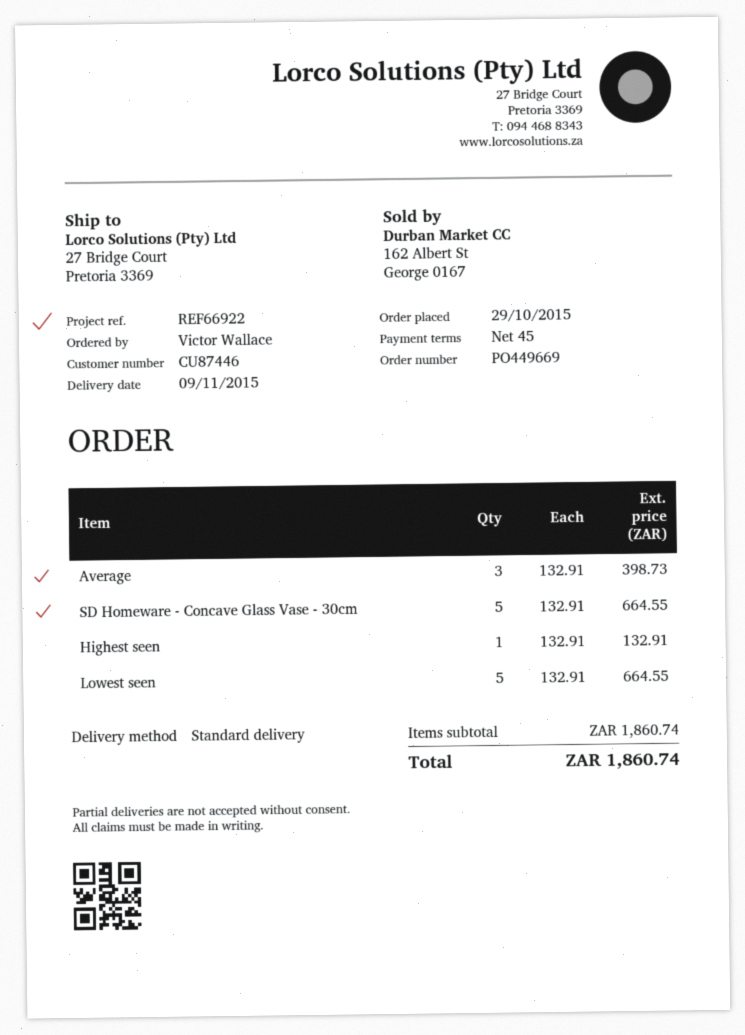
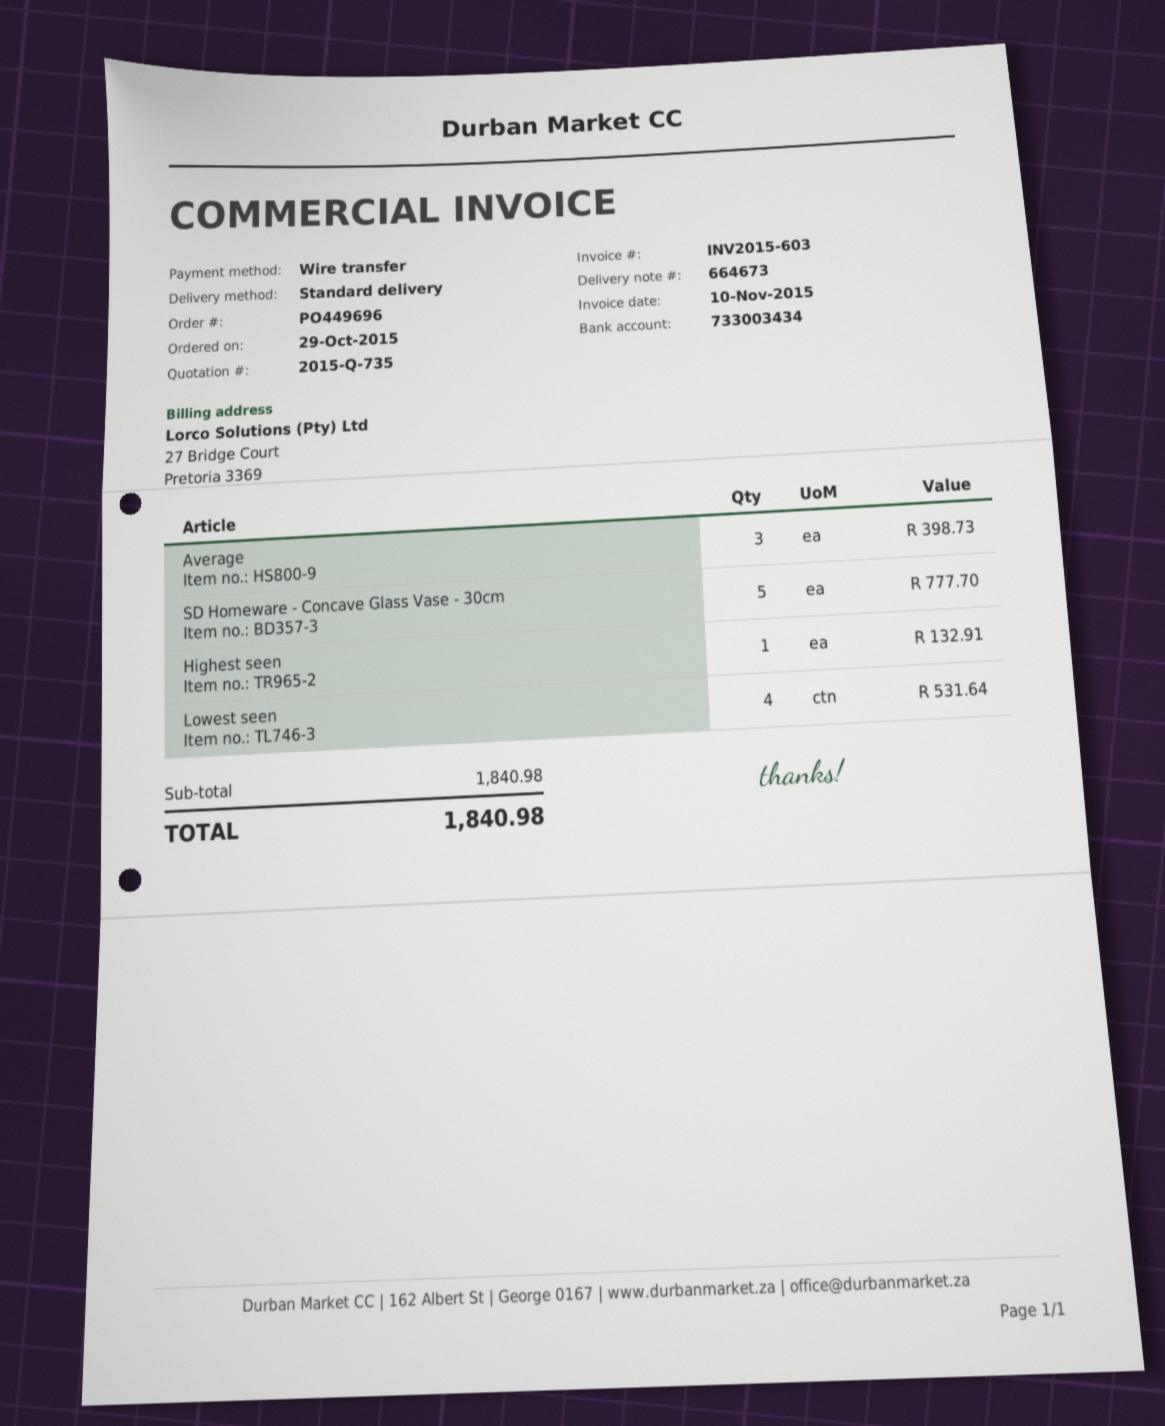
order number: PO449669 -> PO449696
SD Homeware - Concave Glass Vase - 30cm: 5 for 664.55 -> 5 for 777.70
Lowest seen: 5 for 664.55 -> 4 for 531.64
subtotal: 1860.74 -> 1840.98
total: 1860.74 -> 1840.98

